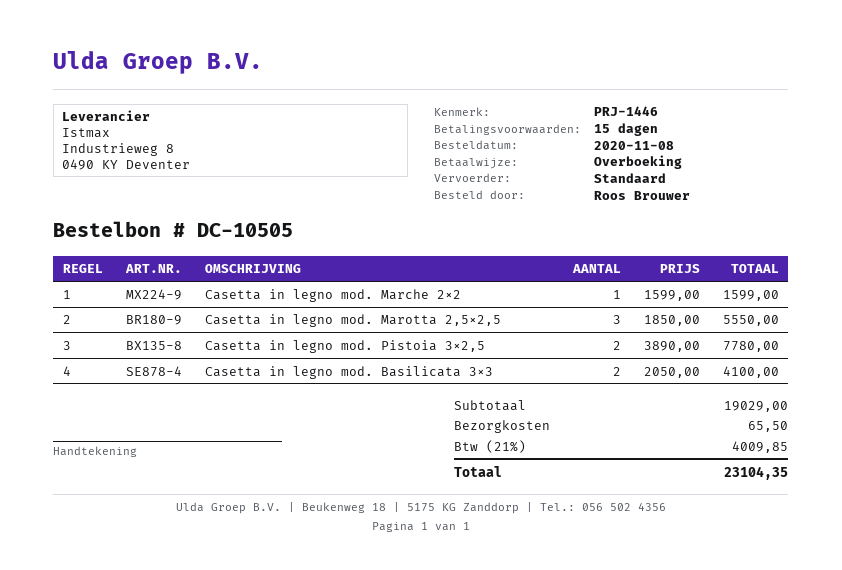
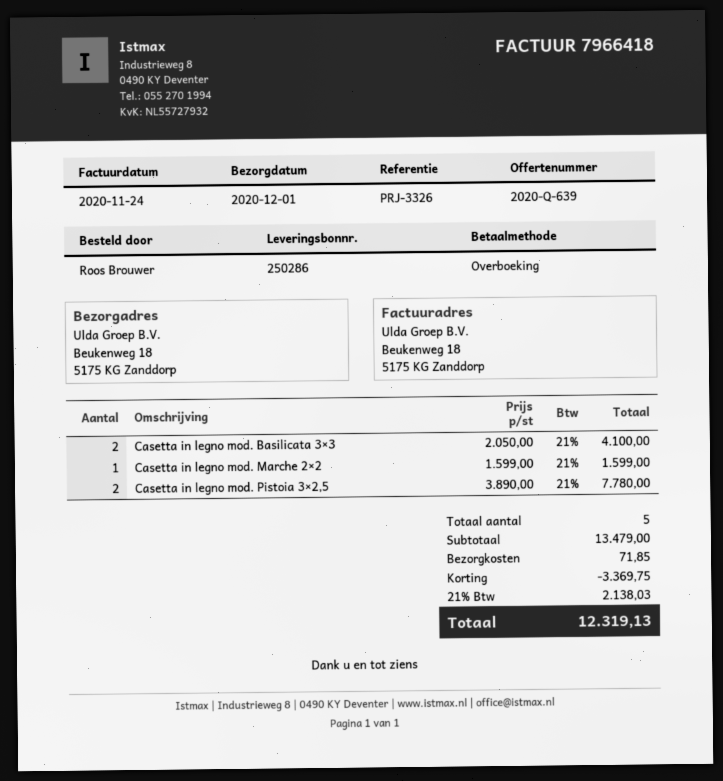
reference: PRJ-1446 -> PRJ-3326
Casetta in legno mod. Marotta 2,5×2,5: 3 x 1850.00 = 5550.00 -> none
subtotal: 19029.00 -> 13479.00
discount: none -> 3369.75
shipping: 65.50 -> 71.85
tax: 21% = 4009.85 -> 21% = 2138.03
total: 23104.35 -> 12319.13

